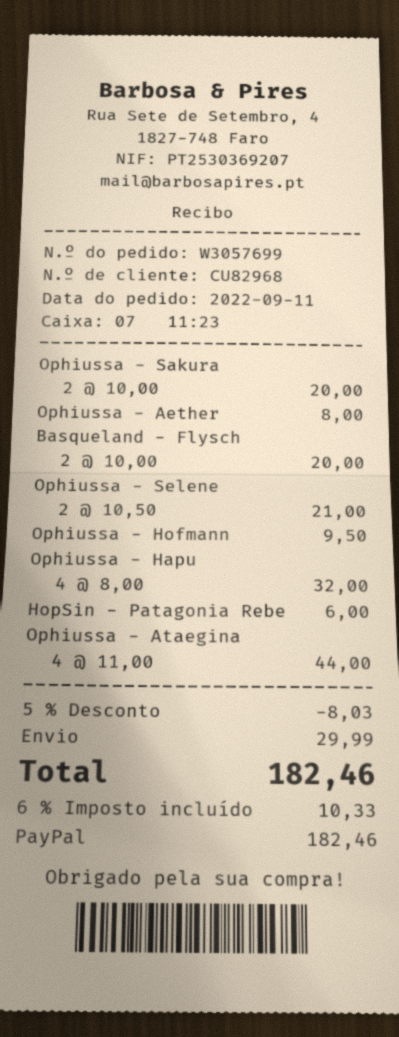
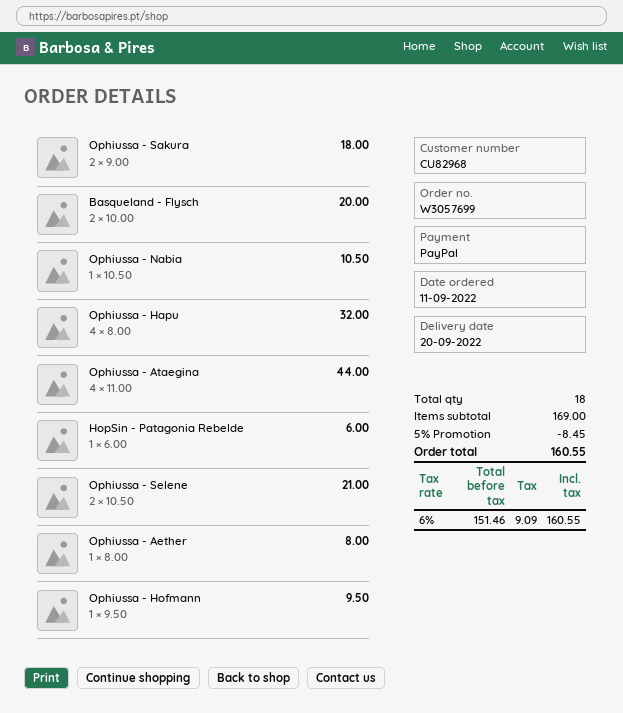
Ophiussa - Sakura: 2 x 10.00 = 20.00 -> 2 x 9.00 = 18.00
Ophiussa - Nabia: none -> 1 x 10.50 = 10.50
discount: 5% = 8.03 -> 5% = 8.45
shipping: 29.99 -> none
tax: 6% = 10.33 -> 6% = 9.09
total: 182.46 -> 160.55

